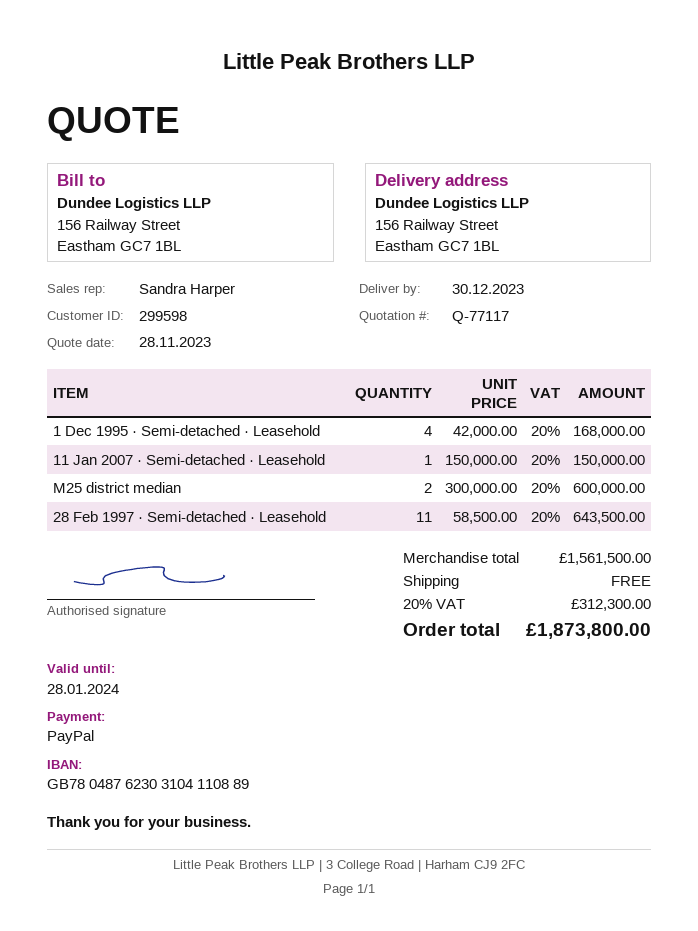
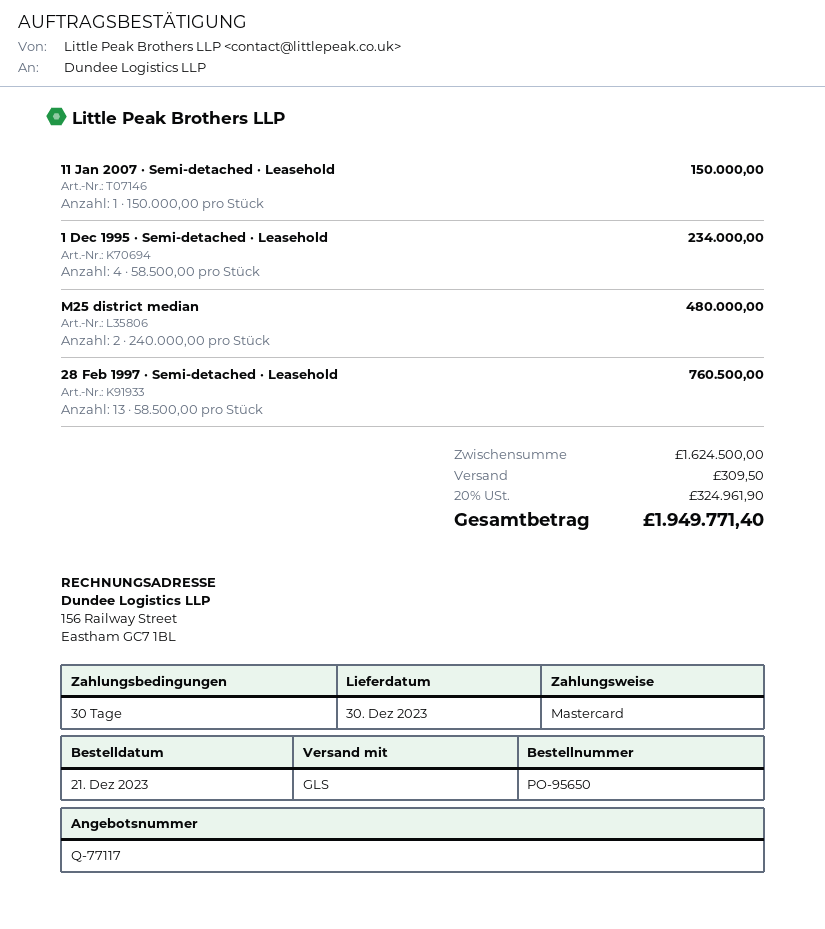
payment method: PayPal -> Mastercard
1 Dec 1995 · Semi-detached · Leasehold: 4 x 42000.00 = 168000.00 -> 4 x 58500.00 = 234000.00
M25 district median: 2 x 300000.00 = 600000.00 -> 2 x 240000.00 = 480000.00
28 Feb 1997 · Semi-detached · Leasehold: 11 x 58500.00 = 643500.00 -> 13 x 58500.00 = 760500.00
subtotal: 1561500.00 -> 1624500.00
shipping: 0.00 -> 309.50
tax: 20% = 312300.00 -> 20% = 324961.90
total: 1873800.00 -> 1949771.40

